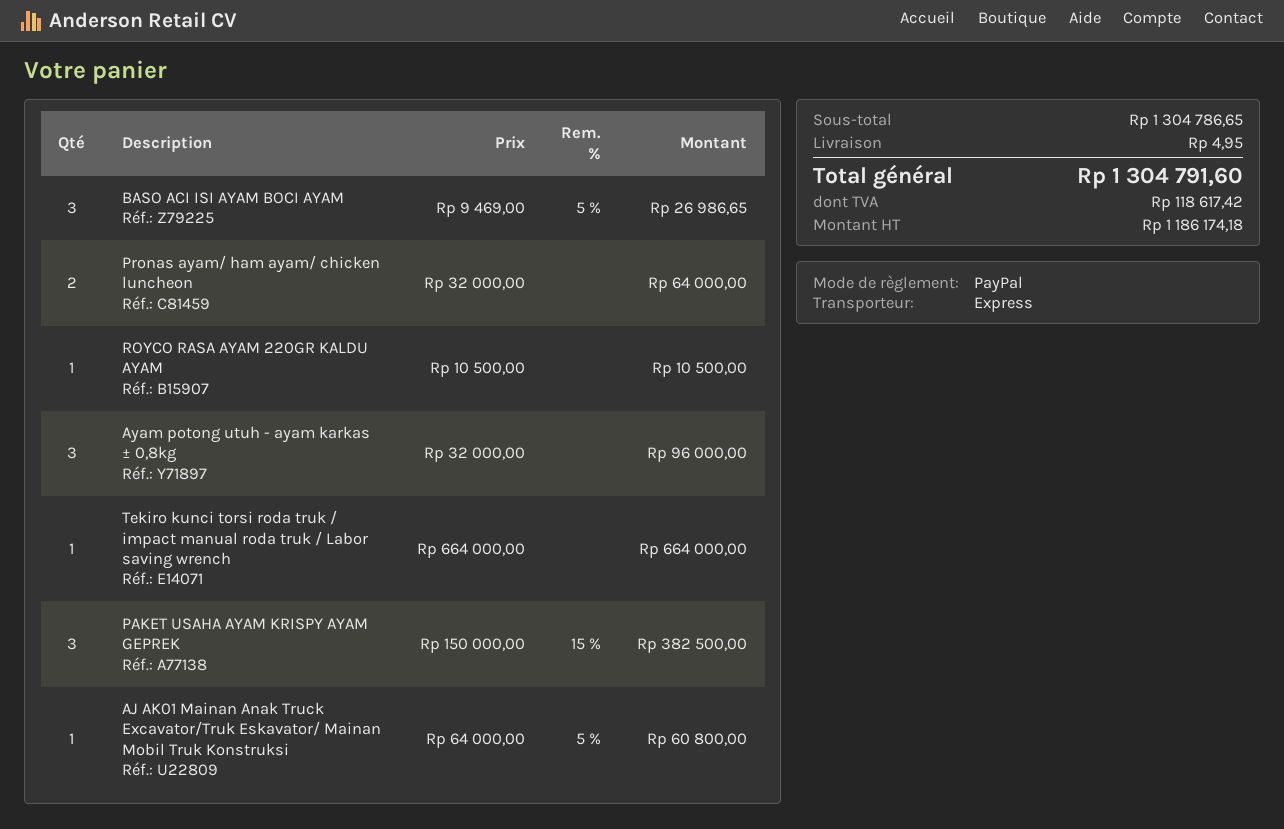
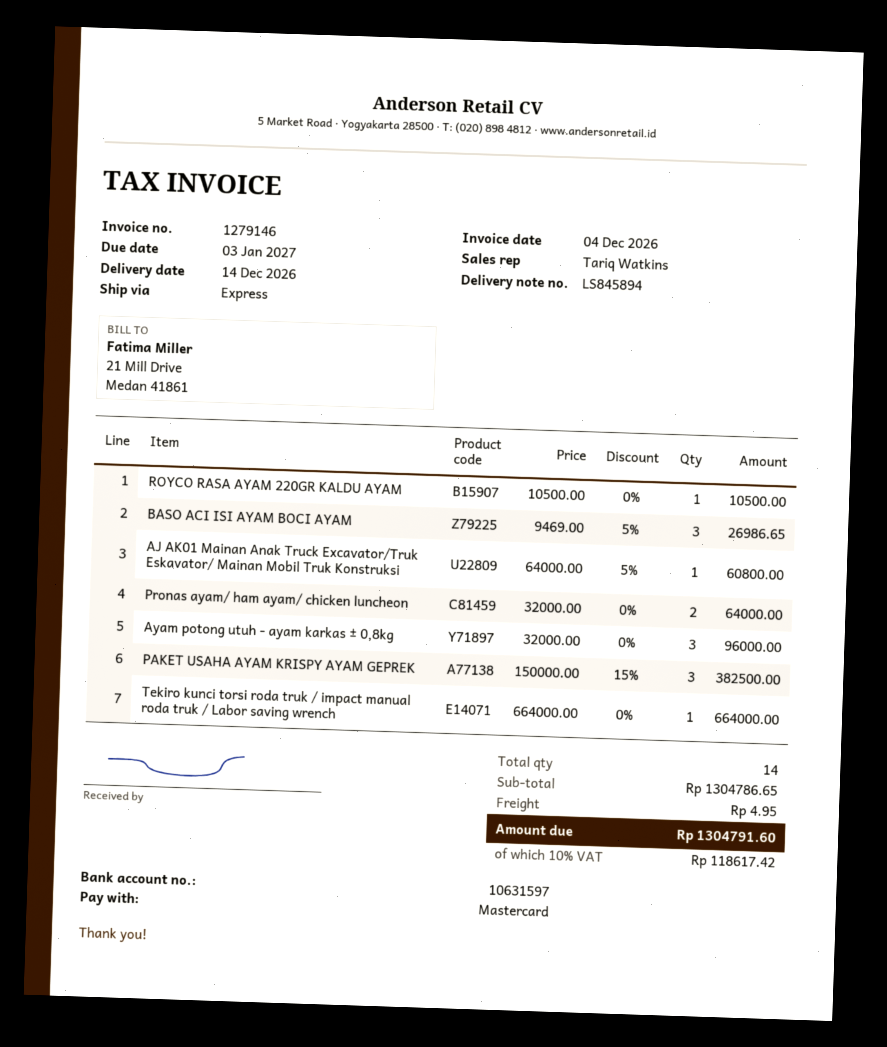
payment method: PayPal -> Mastercard

